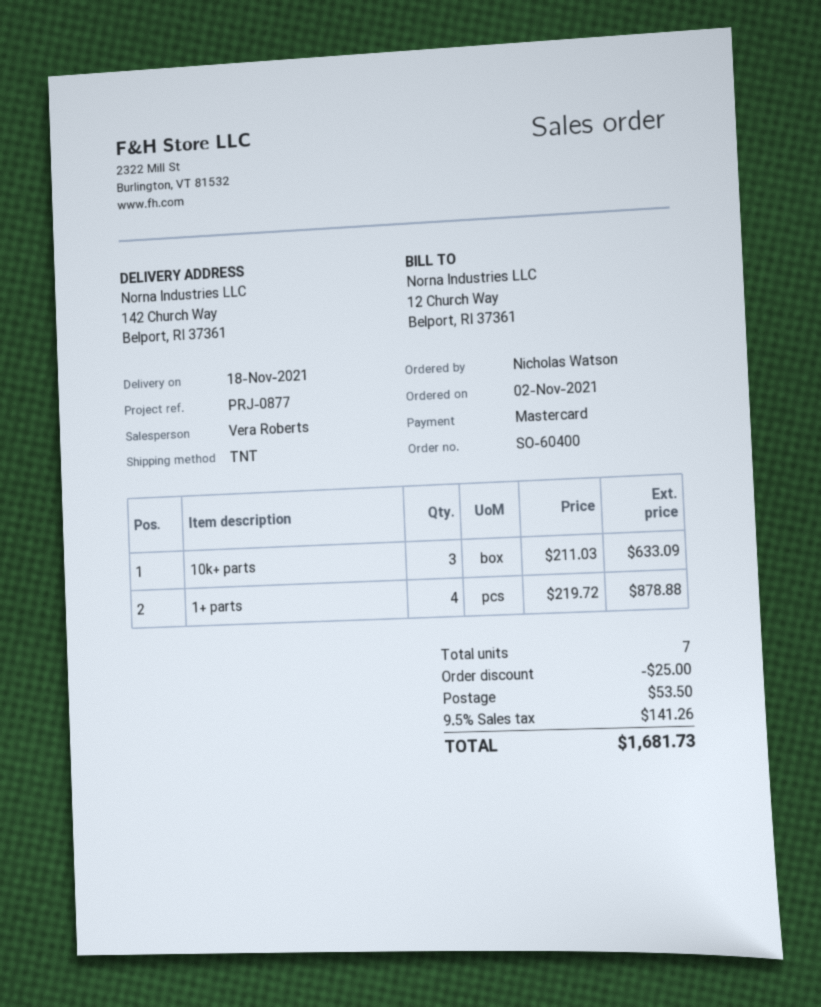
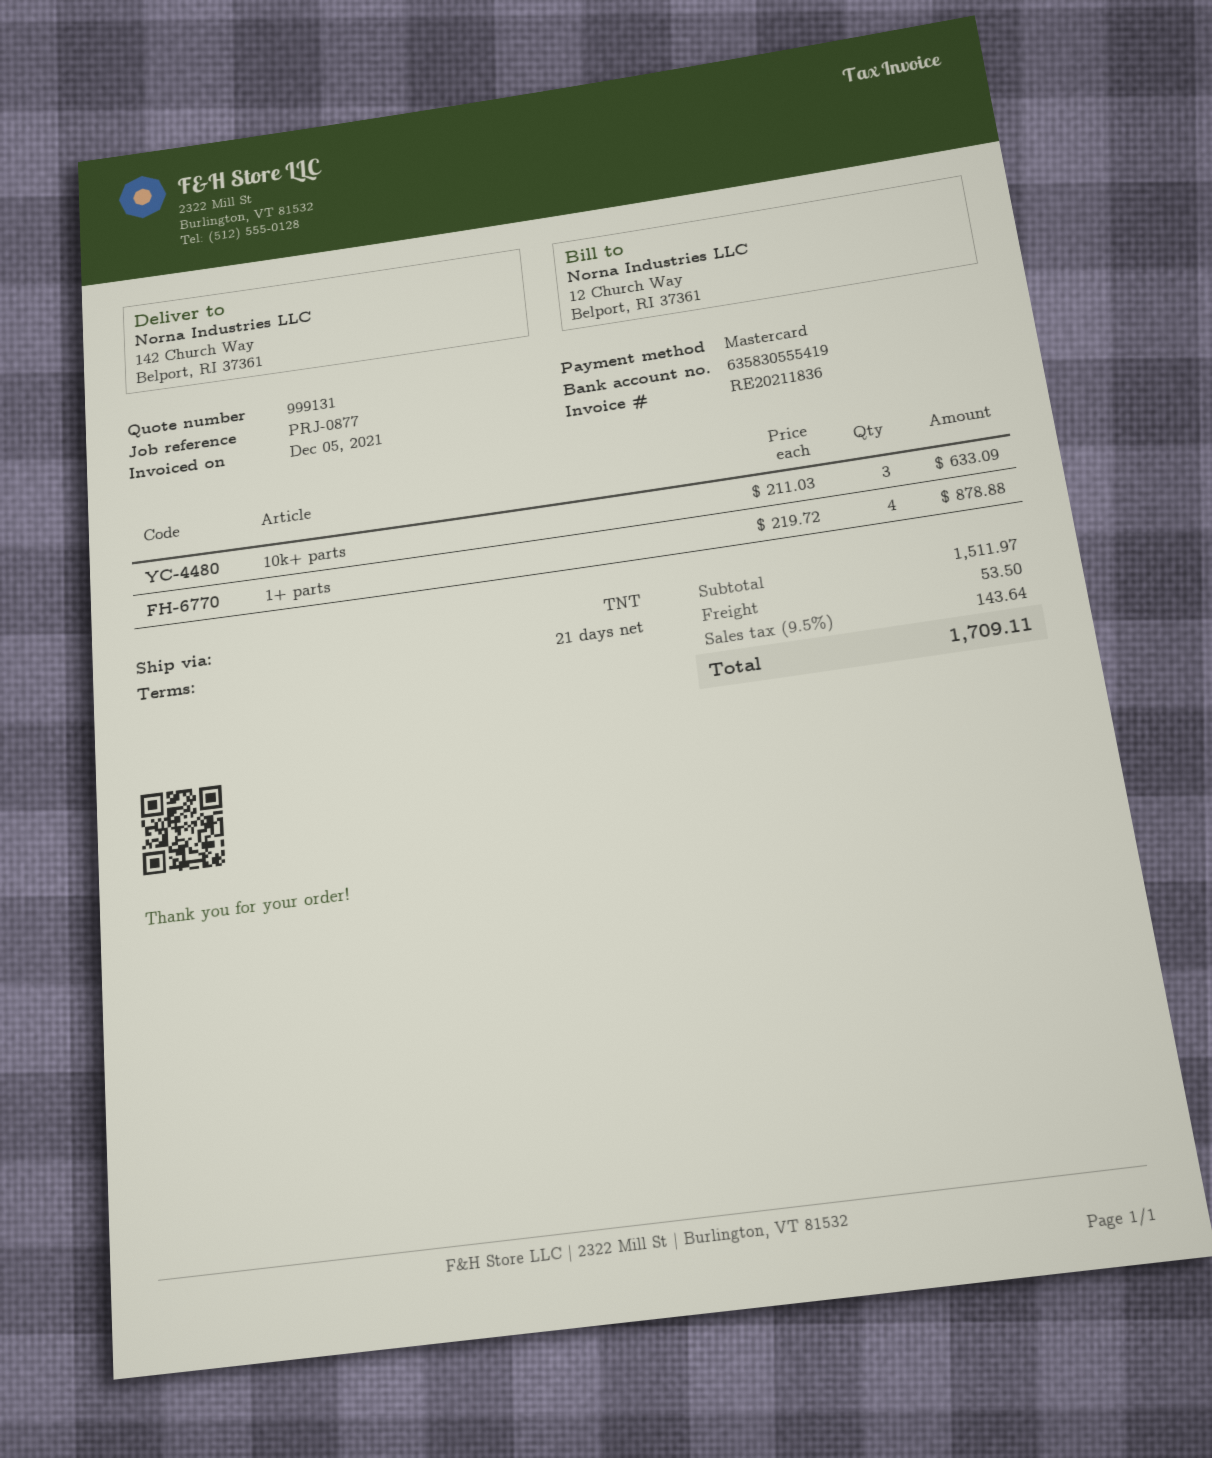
discount: 25.00 -> none
tax: 9.5% = 141.26 -> 9.5% = 143.64
total: 1681.73 -> 1709.11

